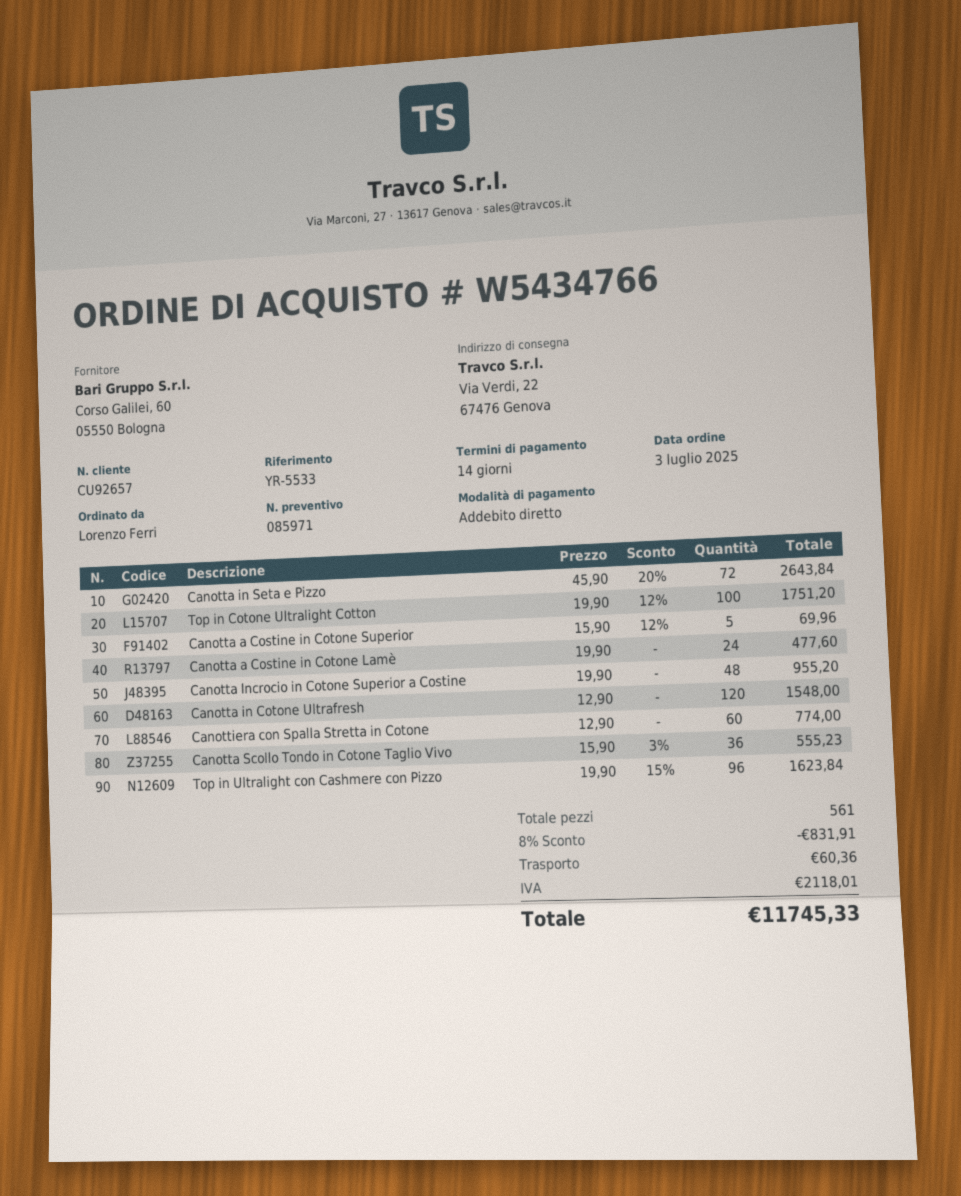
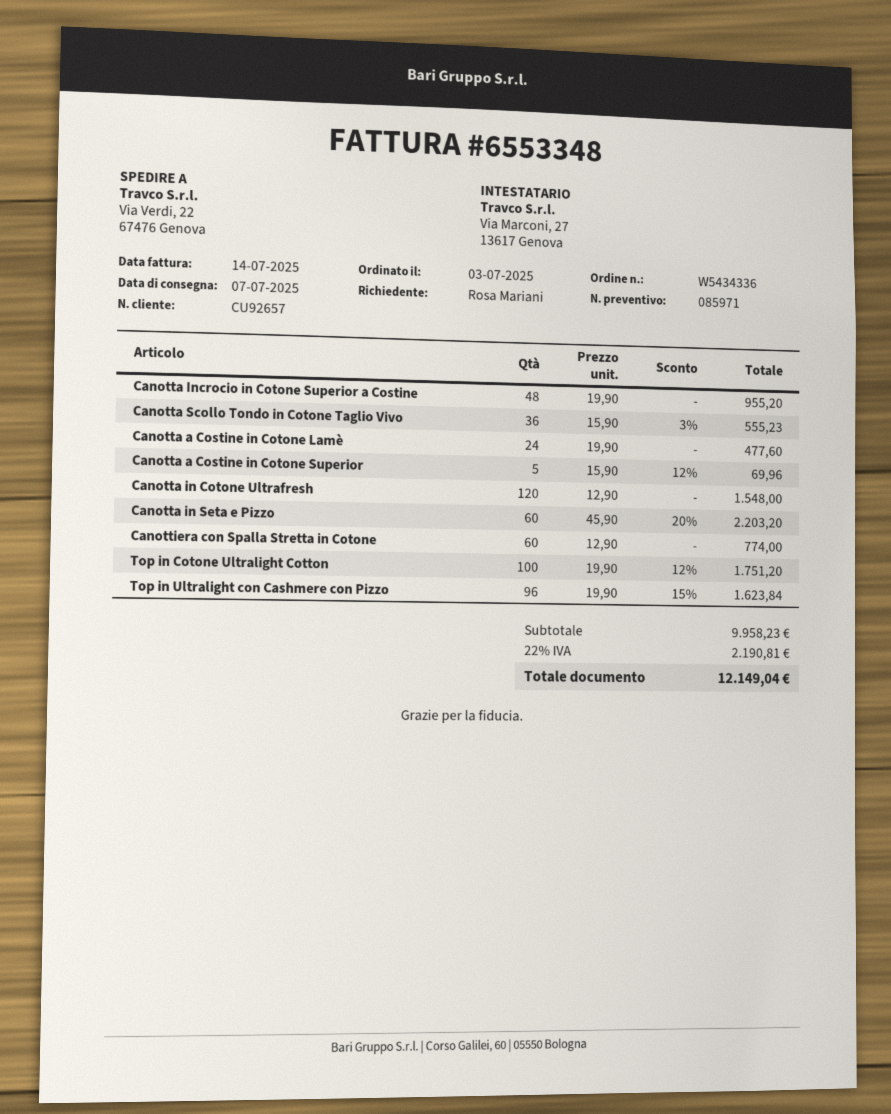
order number: W5434766 -> W5434336
ordered by: Lorenzo Ferri -> Rosa Mariani
Canotta in Seta e Pizzo: 72 x 45.90 - 20% = 2643.84 -> 60 x 45.90 - 20% = 2203.20
discount: 8% = 831.91 -> none
shipping: 60.36 -> none
tax: 2118.01 -> 2190.81
total: 11745.33 -> 12149.04

